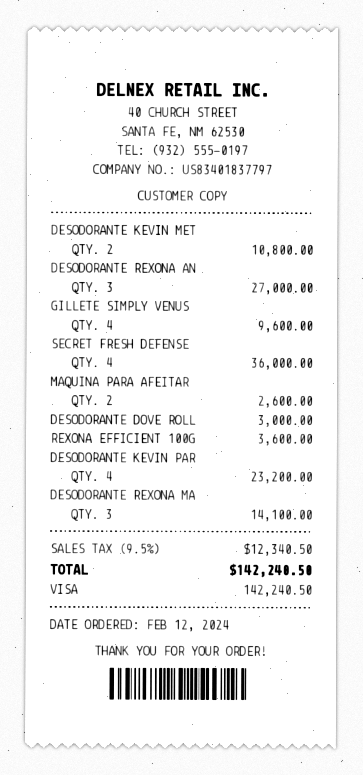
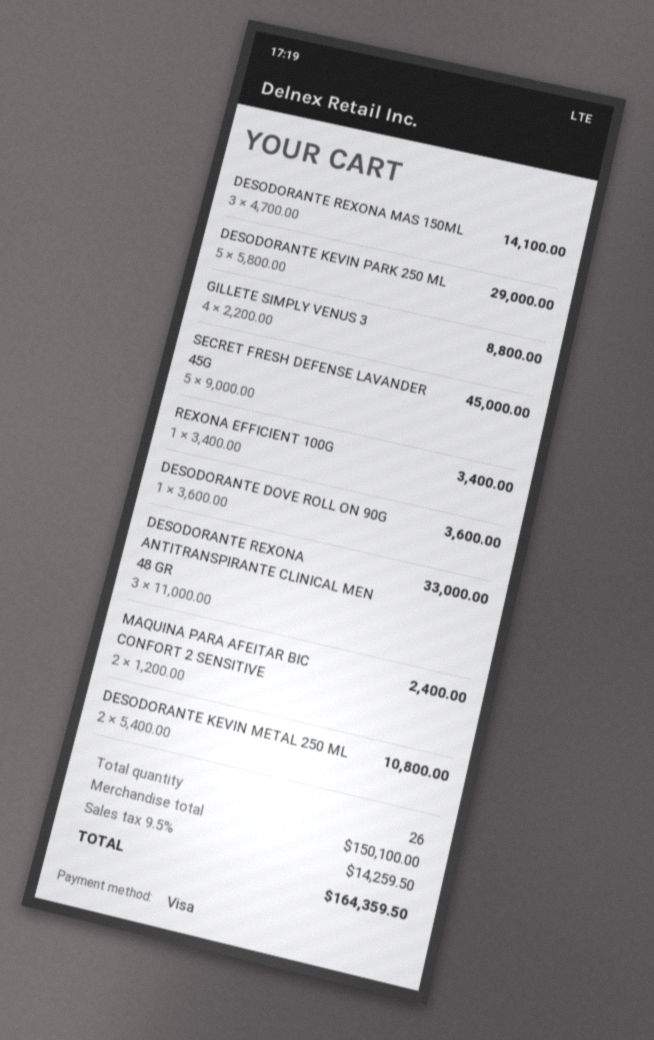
DESODORANTE REXONA AN: 3 for 27000.00 -> 3 for 33000.00
GILLETE SIMPLY VENUS: 4 for 9600.00 -> 4 for 8800.00
SECRET FRESH DEFENSE: 4 for 36000.00 -> 5 for 45000.00
MAQUINA PARA AFEITAR: 2 for 2600.00 -> 2 for 2400.00
DESODORANTE DOVE ROLL: 1 for 3000.00 -> 1 for 3600.00
REXONA EFFICIENT 100G: 1 for 3600.00 -> 1 for 3400.00
DESODORANTE KEVIN PAR: 4 for 23200.00 -> 5 for 29000.00
tax: 9.5% = 12340.50 -> 9.5% = 14259.50
total: 142240.50 -> 164359.50

